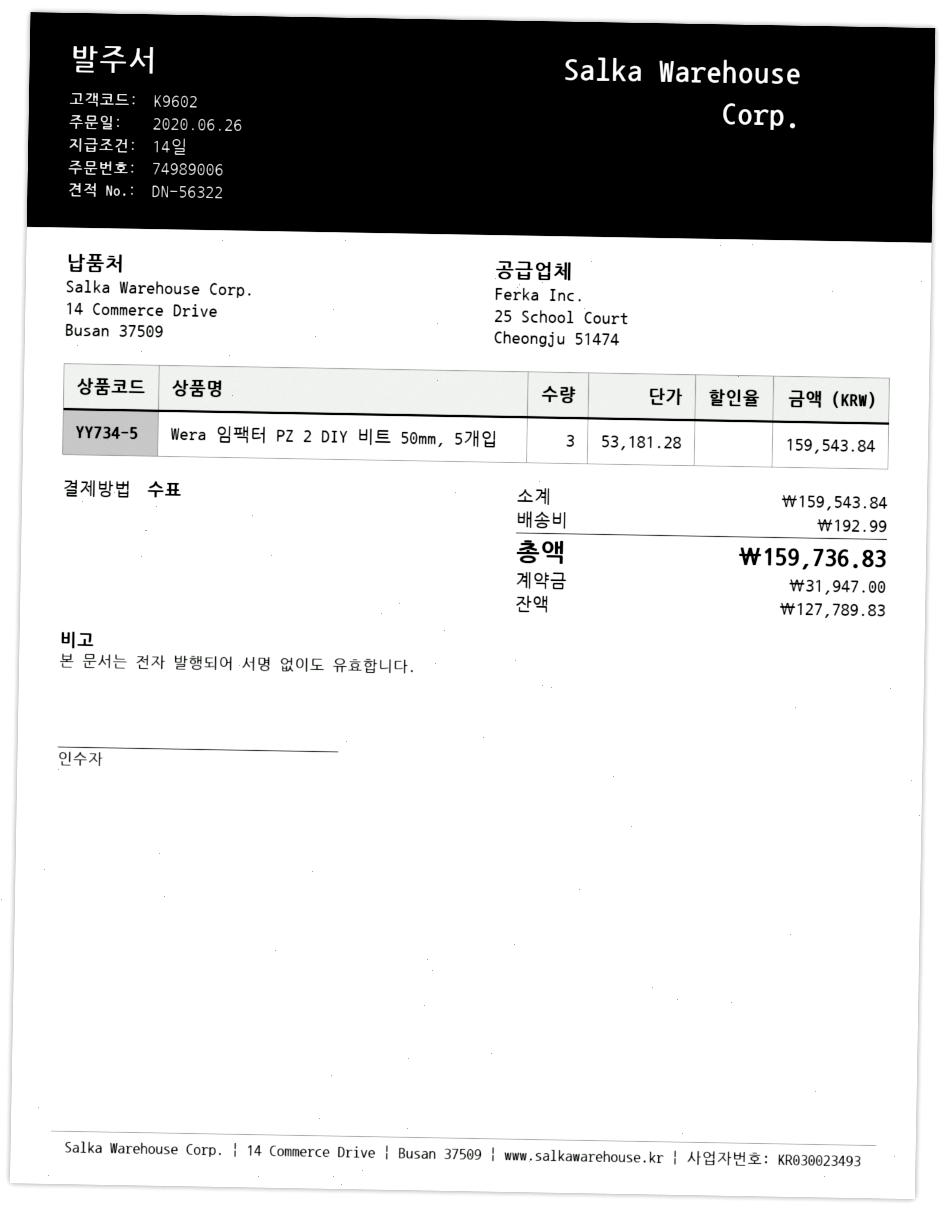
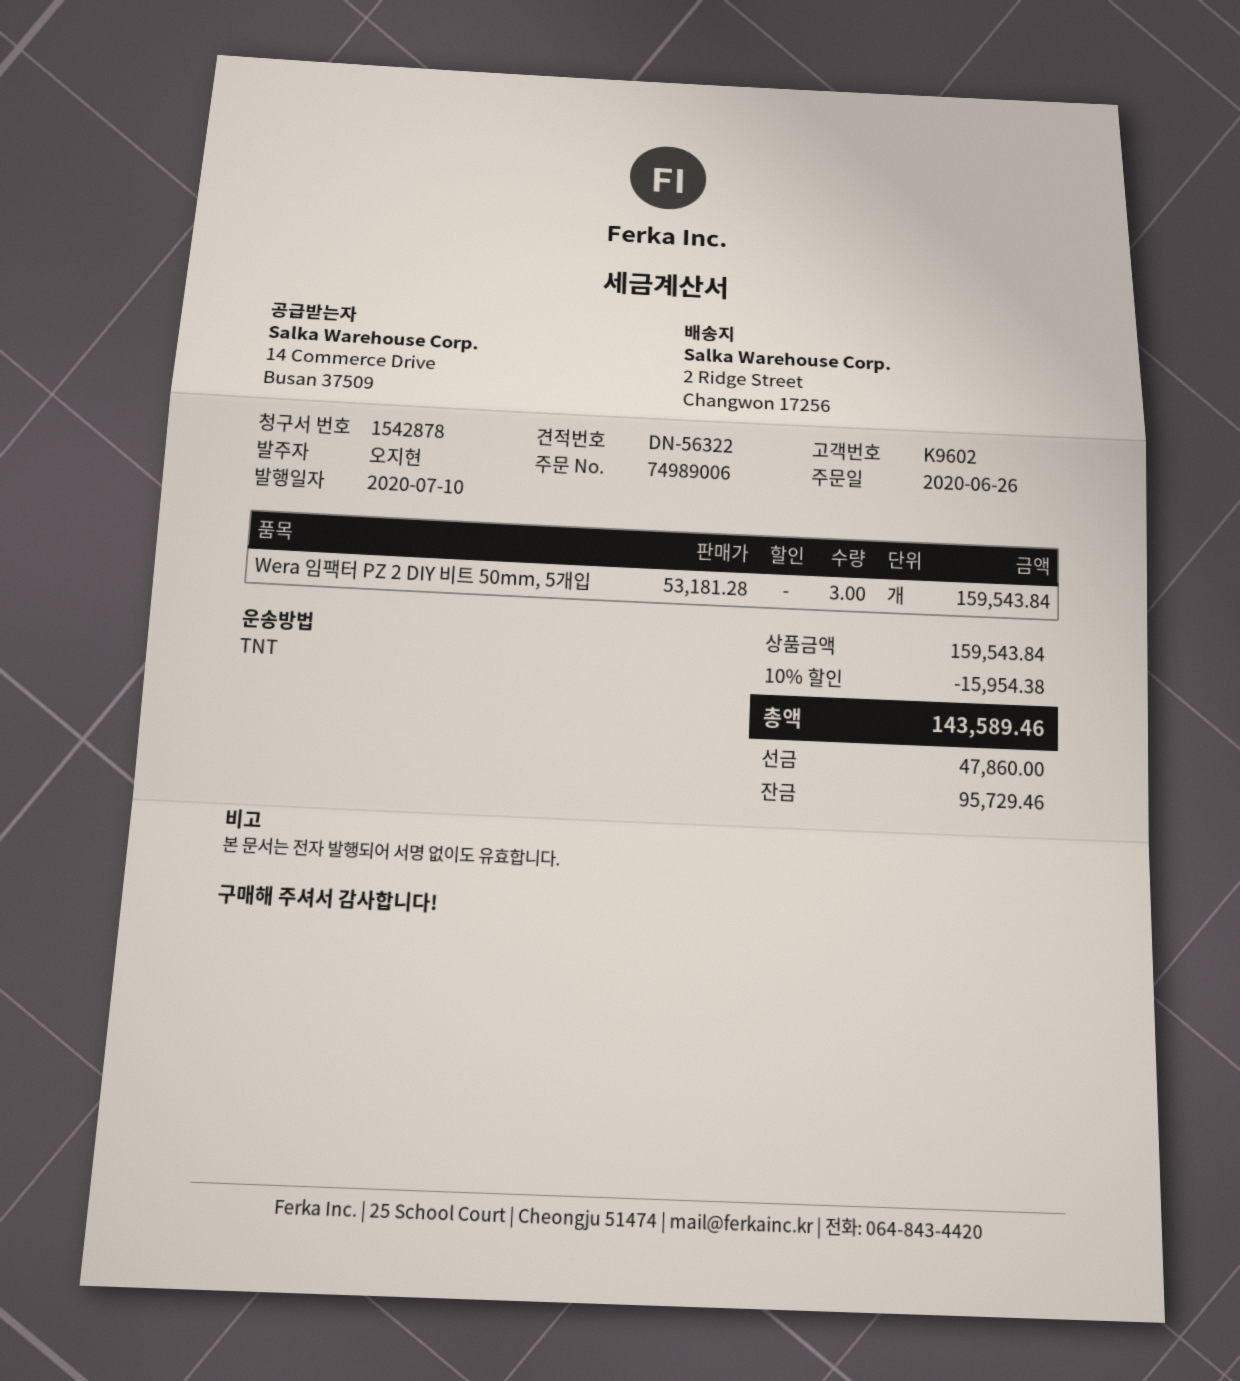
ship to: 14 Commerce Drive, Busan 37509 -> 2 Ridge Street, Changwon 17256
discount: none -> 10% = 15954.38
shipping: 192.99 -> none
total: 159736.83 -> 143589.46
deposit: 31947.00 -> 47860.00
balance: 127789.83 -> 95729.46

